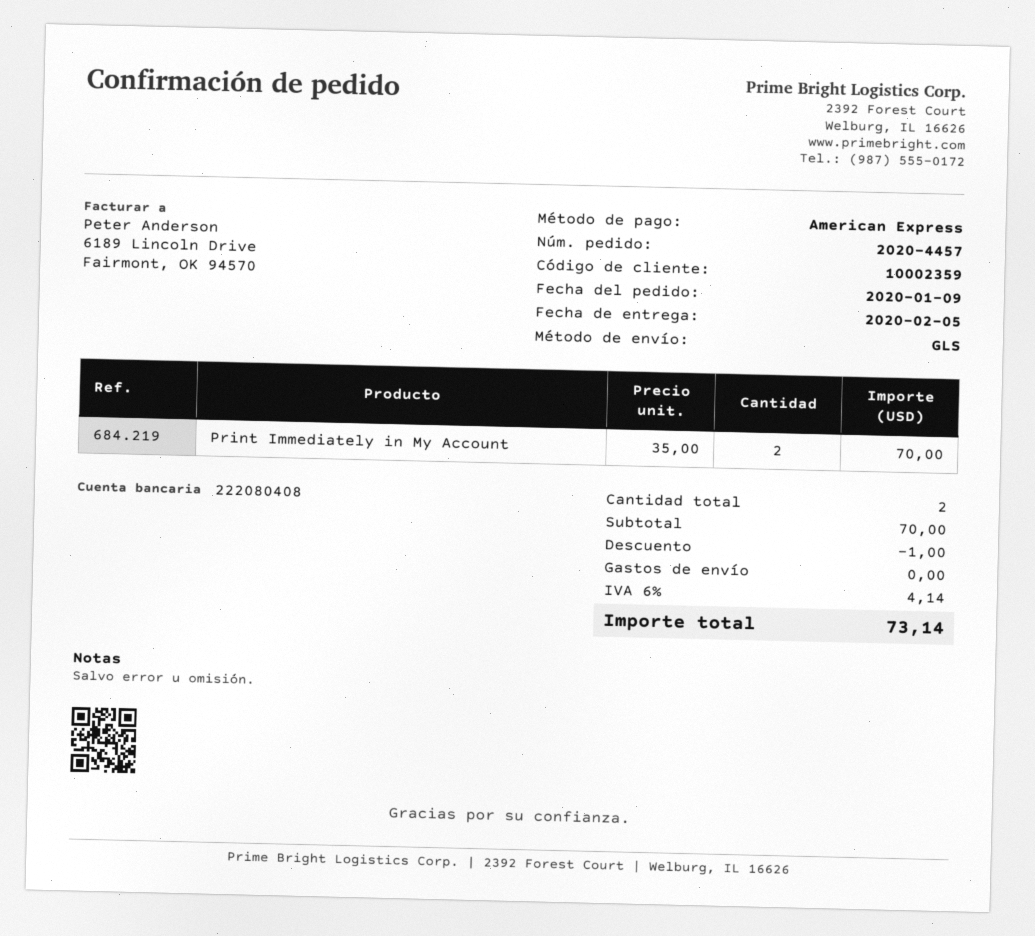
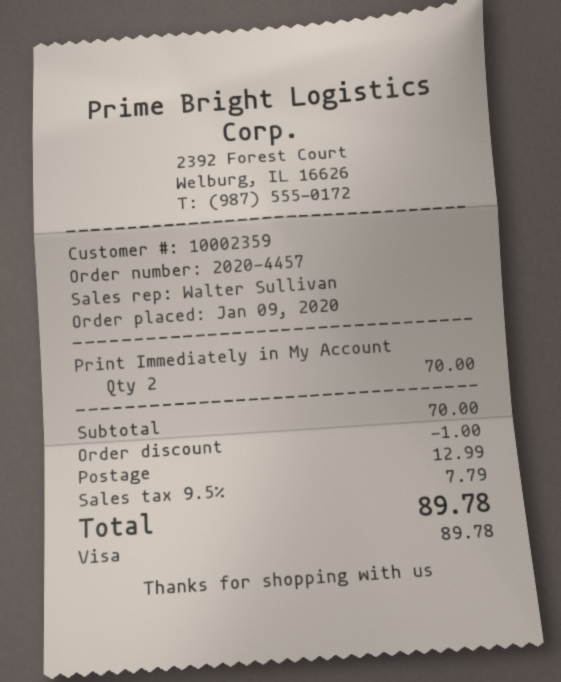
payment method: American Express -> Visa
shipping: 0.00 -> 12.99
tax: 6% = 4.14 -> 9.5% = 7.79
total: 73.14 -> 89.78

